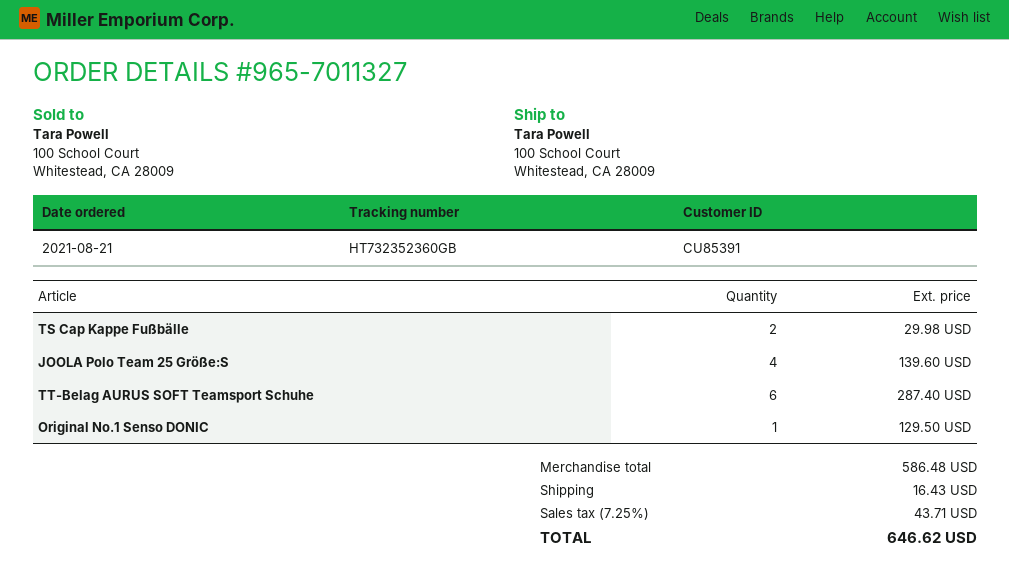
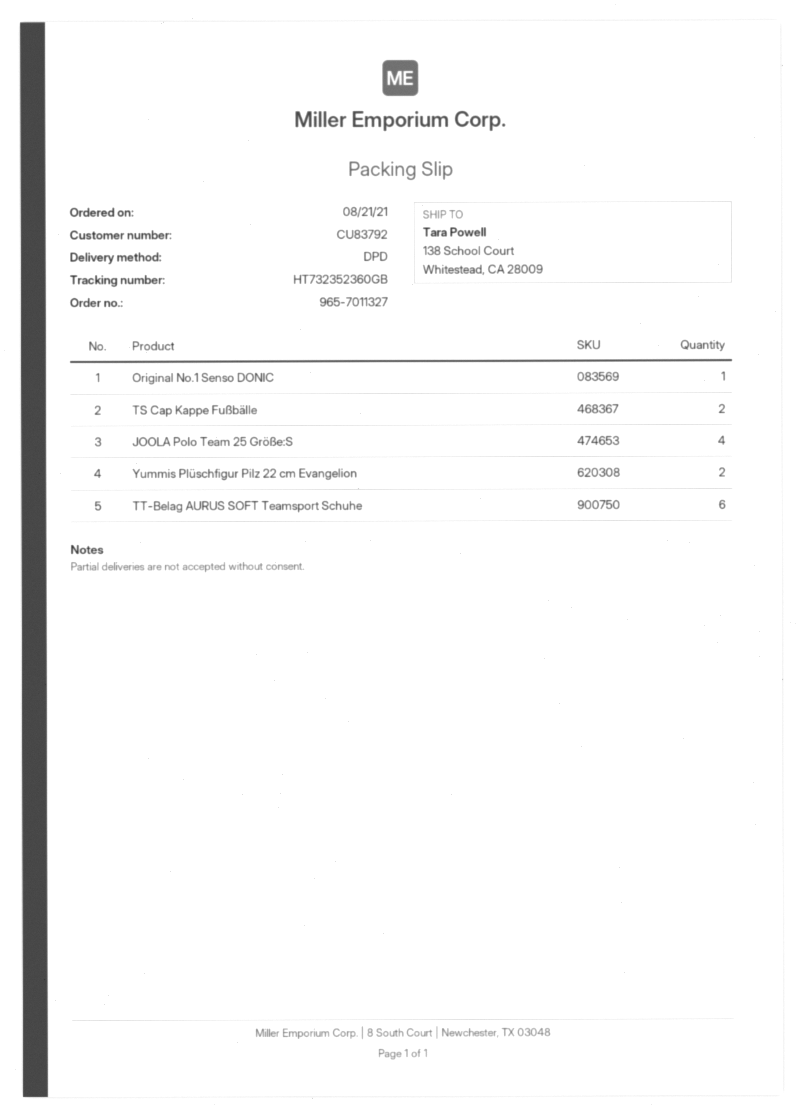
customer number: CU85391 -> CU83792
ship to: 100 School Court, Whitestead, CA 28009 -> 138 School Court, Whitestead, CA 28009
Yummis Plüschfigur Pilz 22 cm Evangelion: none -> 2

